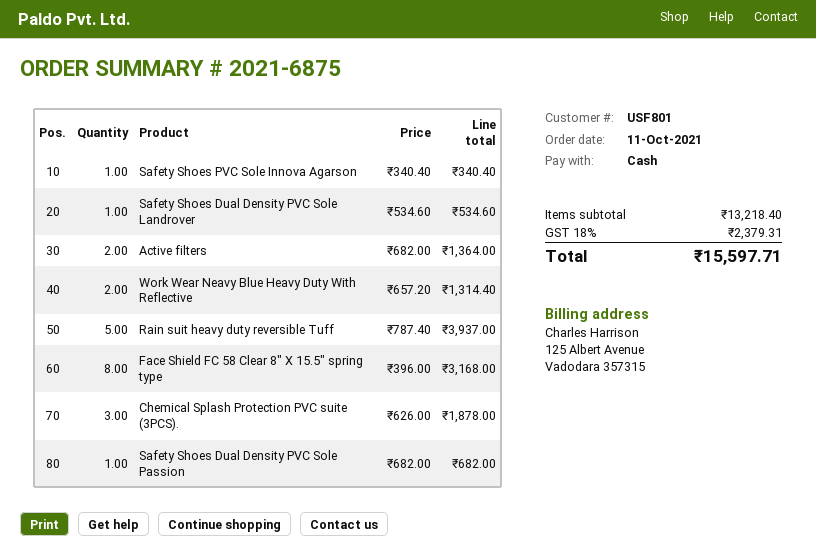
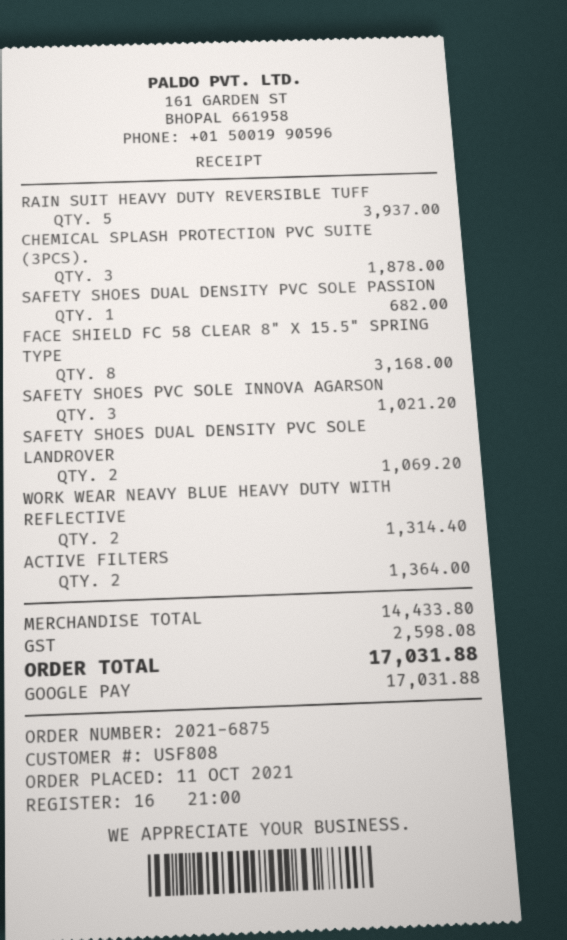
customer number: USF801 -> USF808
payment method: cash -> Google Pay
Safety Shoes PVC Sole Innova Agarson: 1 for 340.40 -> 3 for 1021.20
Safety Shoes Dual Density PVC Sole Landrover: 1 for 534.60 -> 2 for 1069.20
subtotal: 13218.40 -> 14433.80
tax: 2379.31 -> 2598.08
total: 15597.71 -> 17031.88

